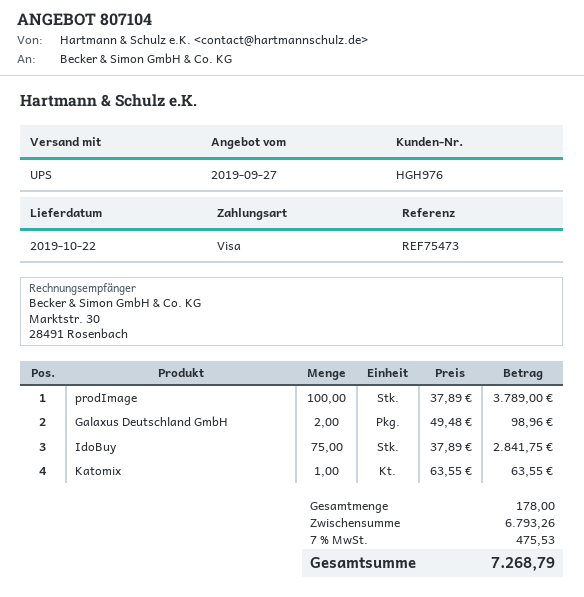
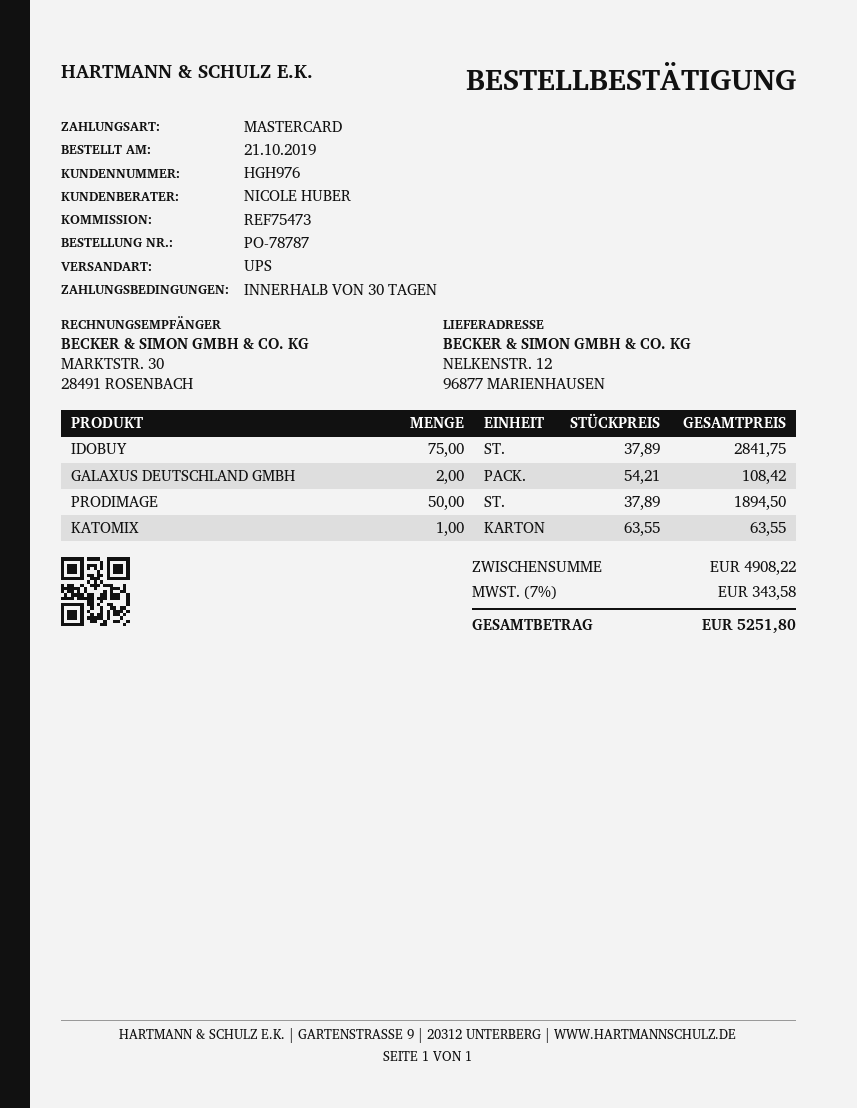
payment method: Visa -> Mastercard
prodImage: 100 x 37.89 = 3789.00 -> 50 x 37.89 = 1894.50
Galaxus Deutschland GmbH: 2 x 49.48 = 98.96 -> 2 x 54.21 = 108.42
subtotal: 6793.26 -> 4908.22
tax: 7% = 475.53 -> 7% = 343.58
total: 7268.79 -> 5251.80

